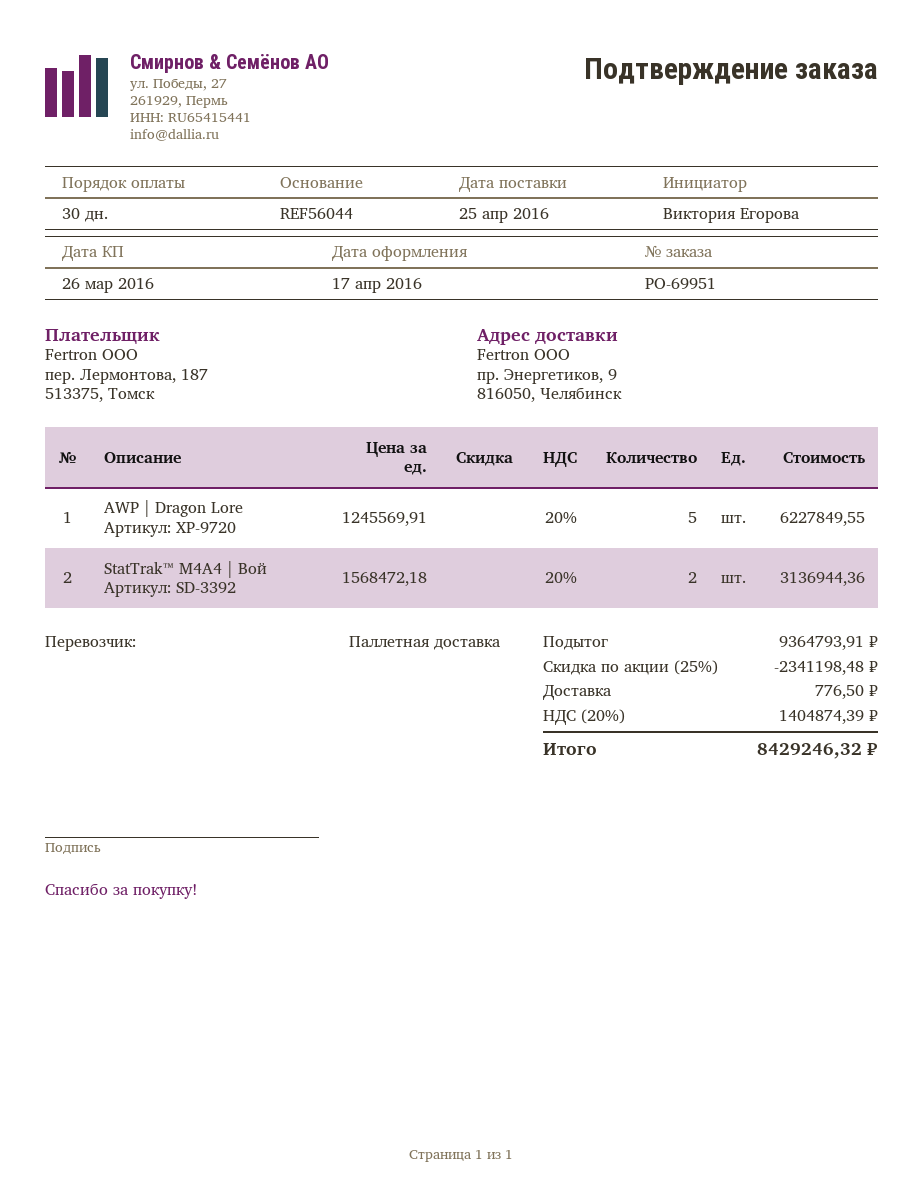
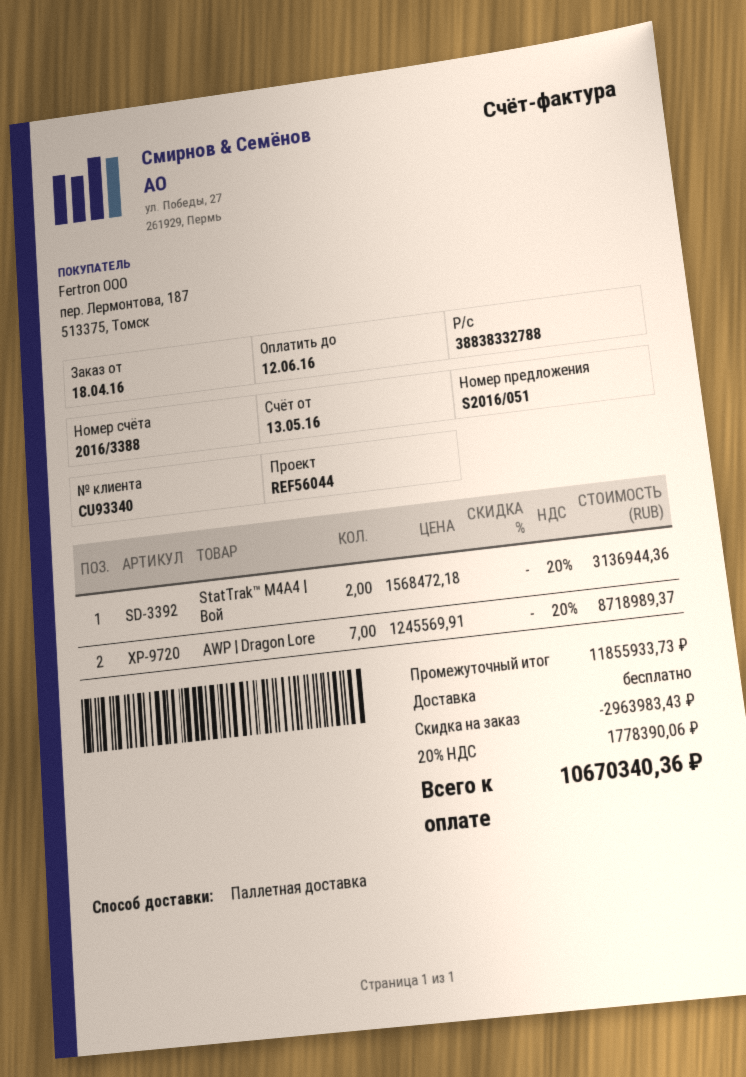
order date: 2016-04-17 -> 2016-04-18
AWP | Dragon Lore: 5 x 1245569.91 = 6227849.55 -> 7 x 1245569.91 = 8718989.37
subtotal: 9364793.91 -> 11855933.73
discount: 2341198.48 -> 2963983.43
shipping: 776.50 -> 0.00
tax: 20% = 1404874.39 -> 20% = 1778390.06
total: 8429246.32 -> 10670340.36

